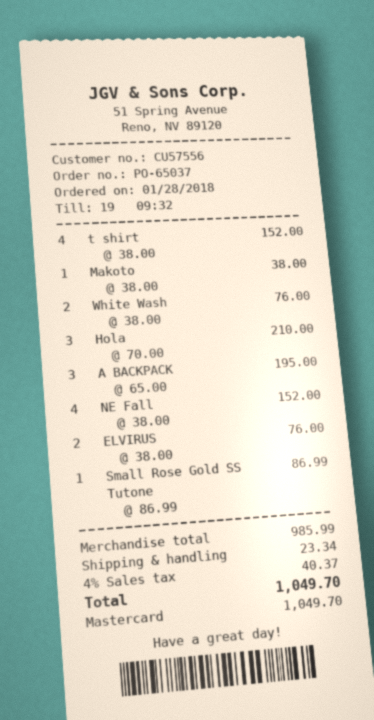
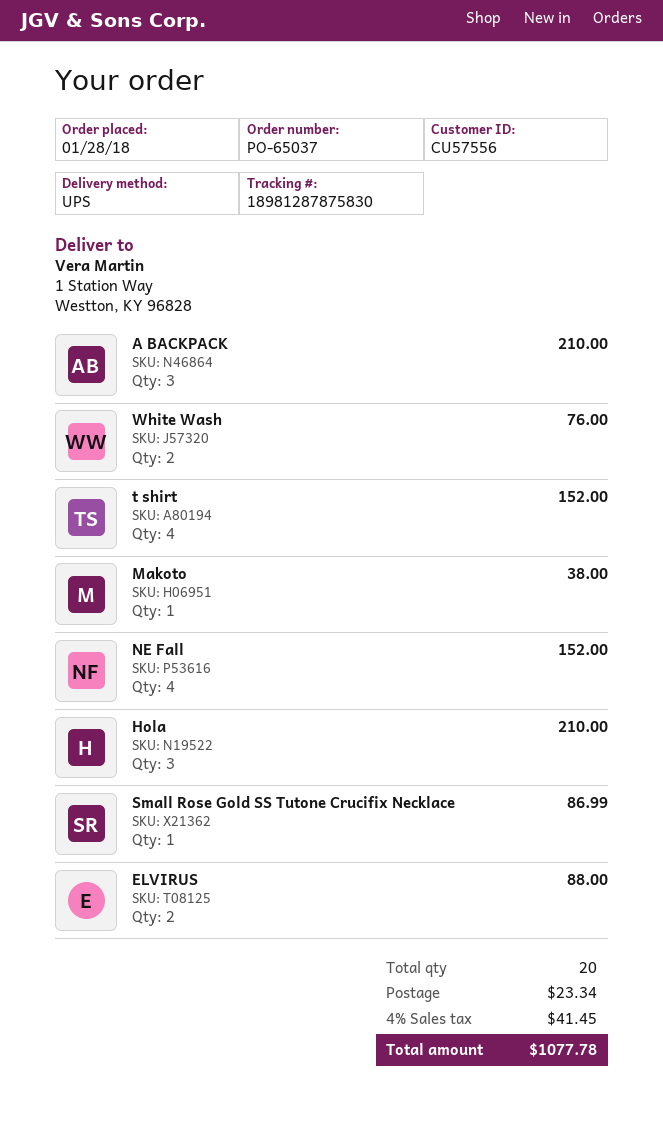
A BACKPACK: 3 for 195.00 -> 3 for 210.00
ELVIRUS: 2 for 76.00 -> 2 for 88.00
tax: 4% = 40.37 -> 4% = 41.45
total: 1049.70 -> 1077.78

